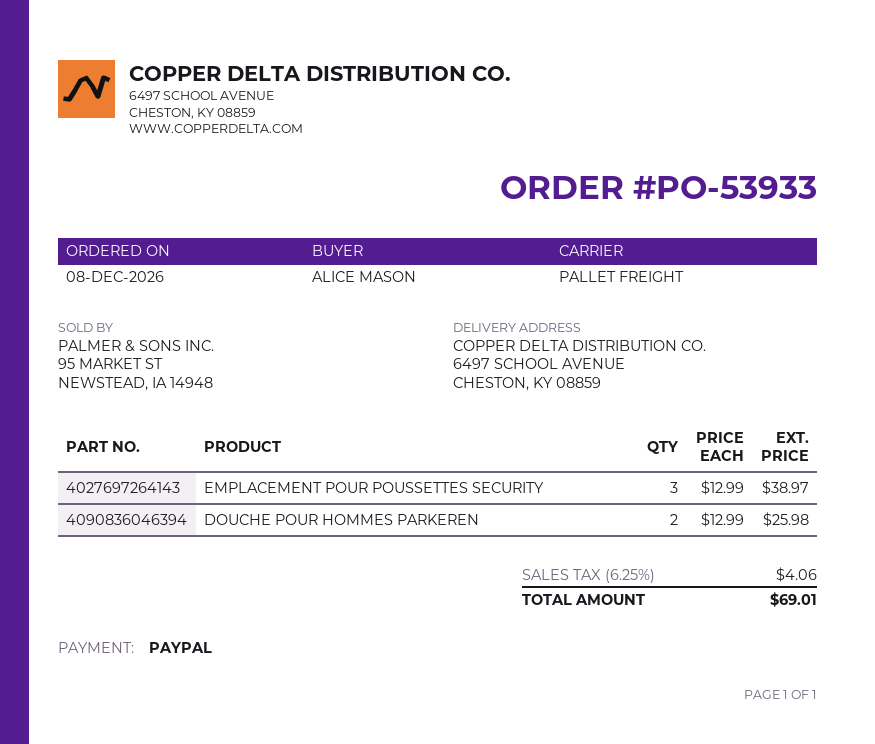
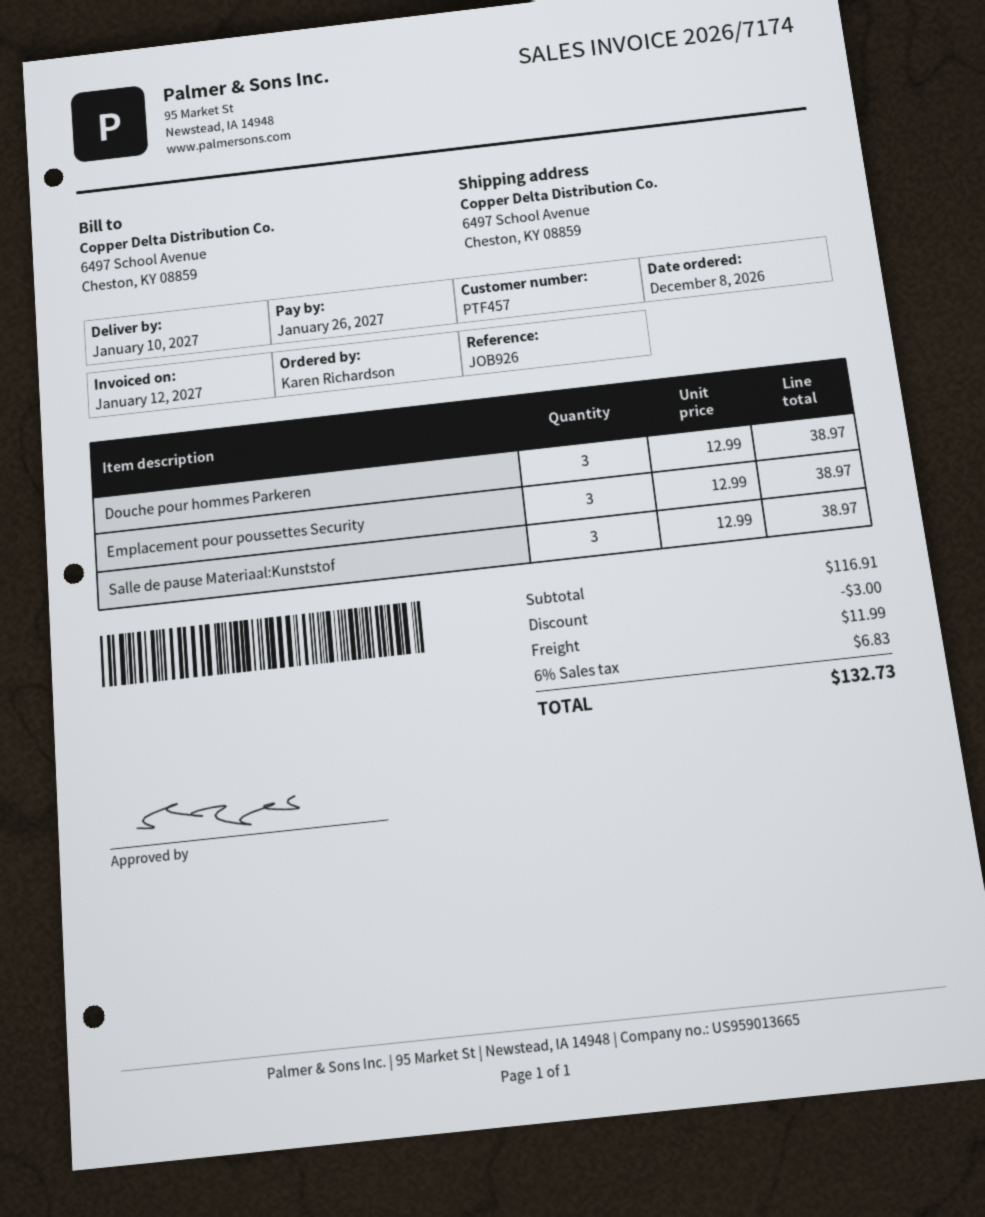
ordered by: ALICE MASON -> Karen Richardson
DOUCHE POUR HOMMES PARKEREN: 2 x 12.99 = 25.98 -> 3 x 12.99 = 38.97
Salle de pause Materiaal:Kunststof: none -> 3 x 12.99 = 38.97
discount: none -> 3.00
shipping: none -> 11.99
tax: 6.25% = 4.06 -> 6% = 6.83
total: 69.01 -> 132.73

